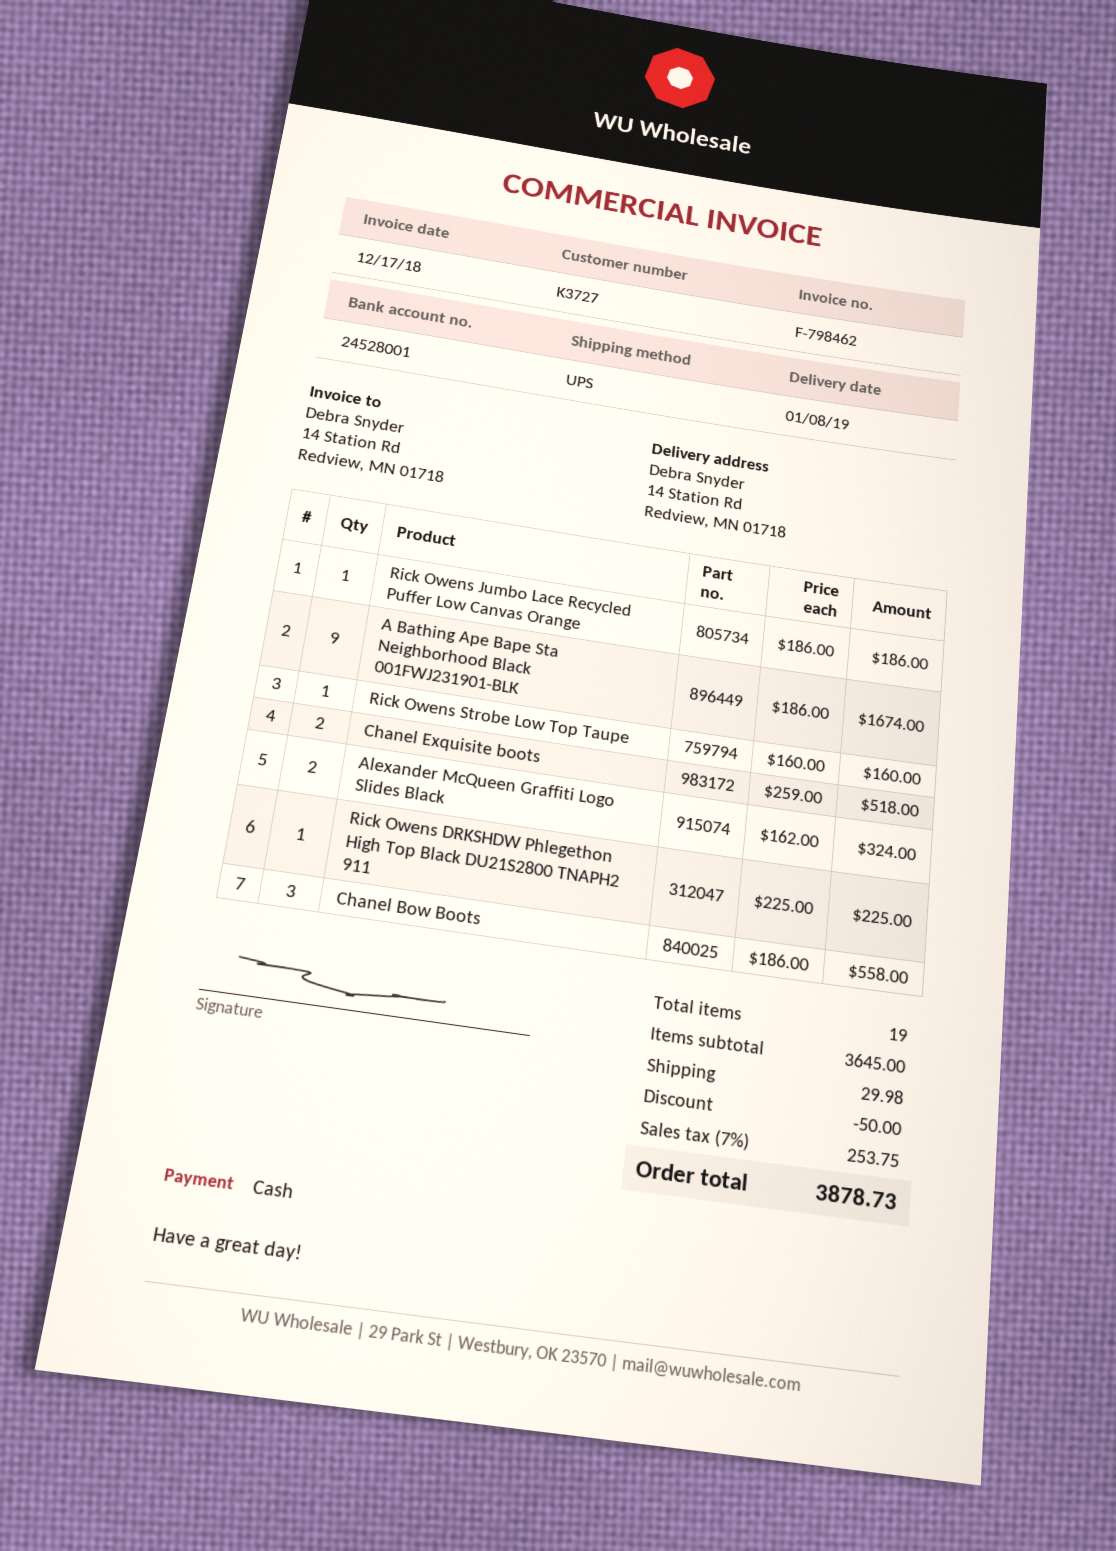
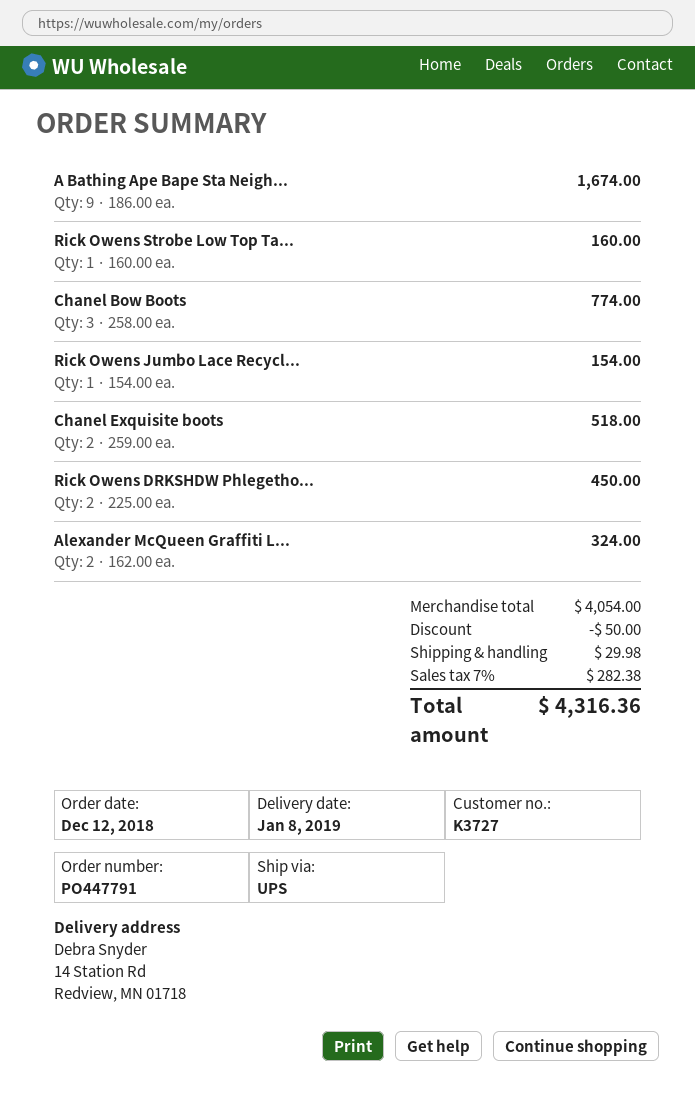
Rick Owens Jumbo Lace Recycled Puffer Low Canvas Orange: 1 x 186.00 = 186.00 -> 1 x 154.00 = 154.00
Rick Owens DRKSHDW Phlegethon High Top Black DU21S2800 TNAPH2 911: 1 x 225.00 = 225.00 -> 2 x 225.00 = 450.00
Chanel Bow Boots: 3 x 186.00 = 558.00 -> 3 x 258.00 = 774.00
subtotal: 3645.00 -> 4054.00
tax: 7% = 253.75 -> 7% = 282.38
total: 3878.73 -> 4316.36

